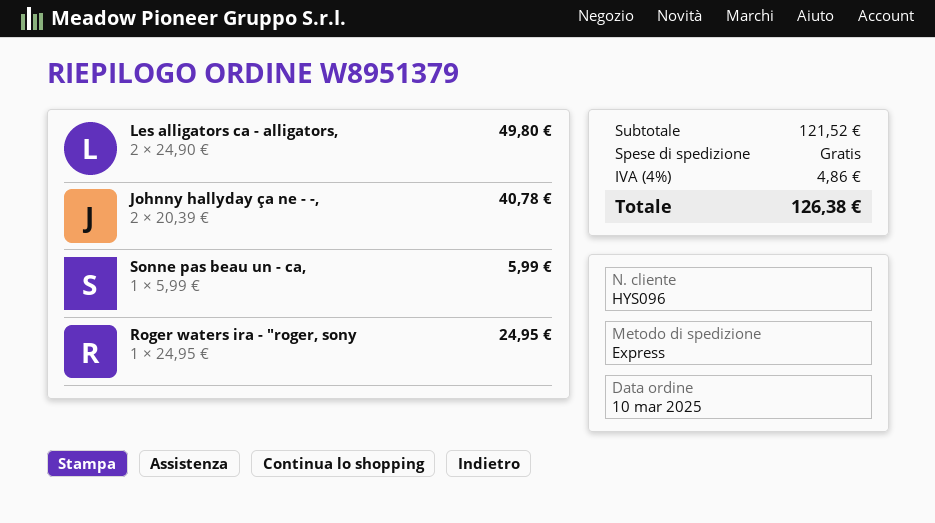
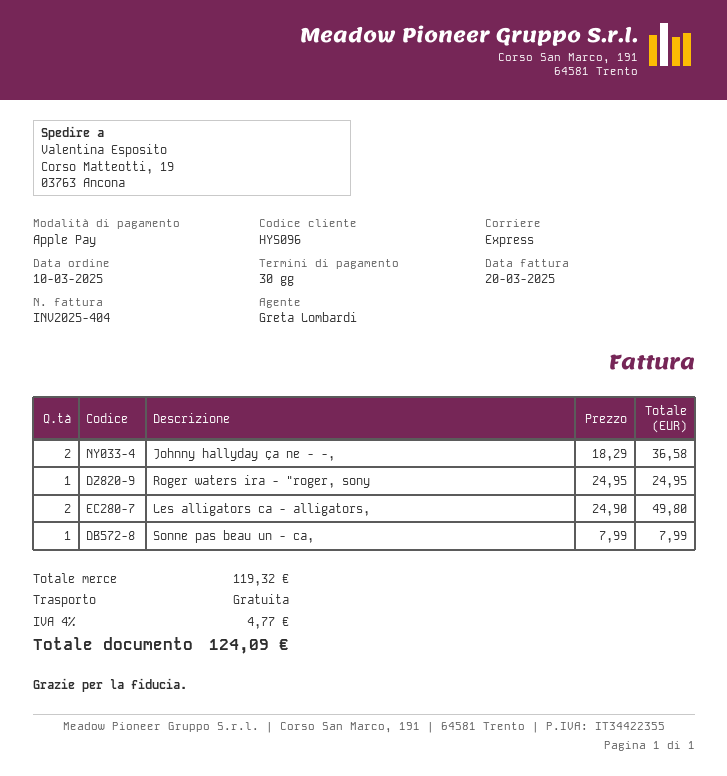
Johnny hallyday ça ne - -,: 2 x 20.39 = 40.78 -> 2 x 18.29 = 36.58
Sonne pas beau un - ca,: 1 x 5.99 = 5.99 -> 1 x 7.99 = 7.99
subtotal: 121.52 -> 119.32
tax: 4% = 4.86 -> 4% = 4.77
total: 126.38 -> 124.09

